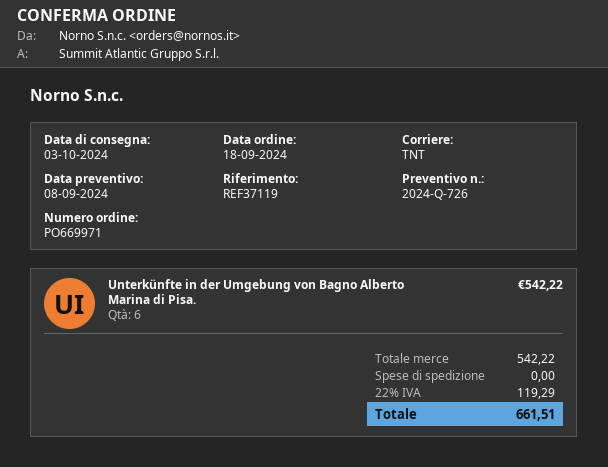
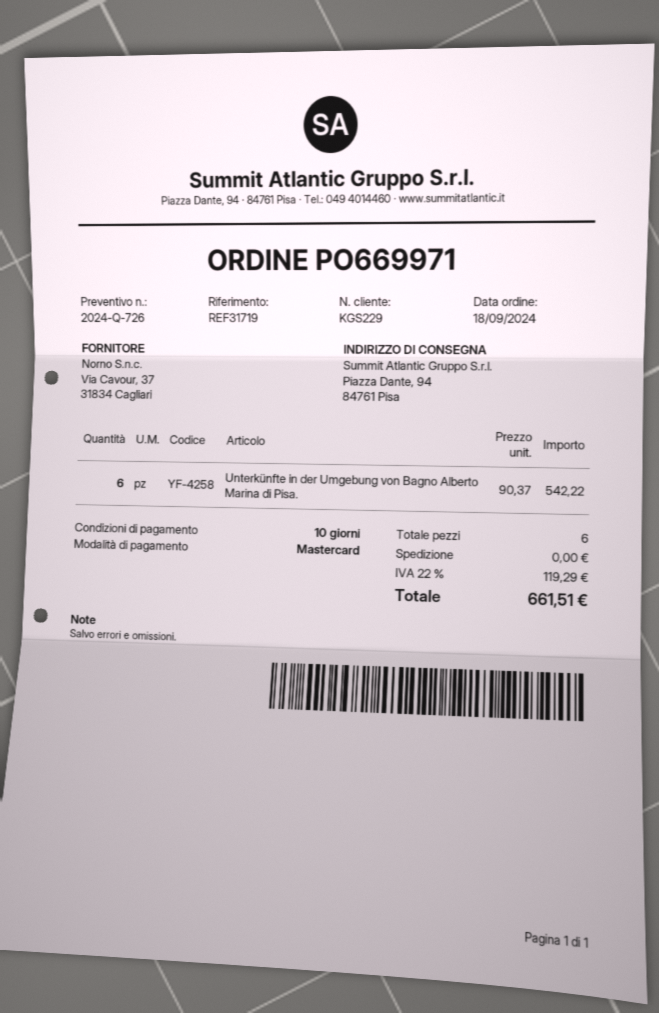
reference: REF37119 -> REF31719

